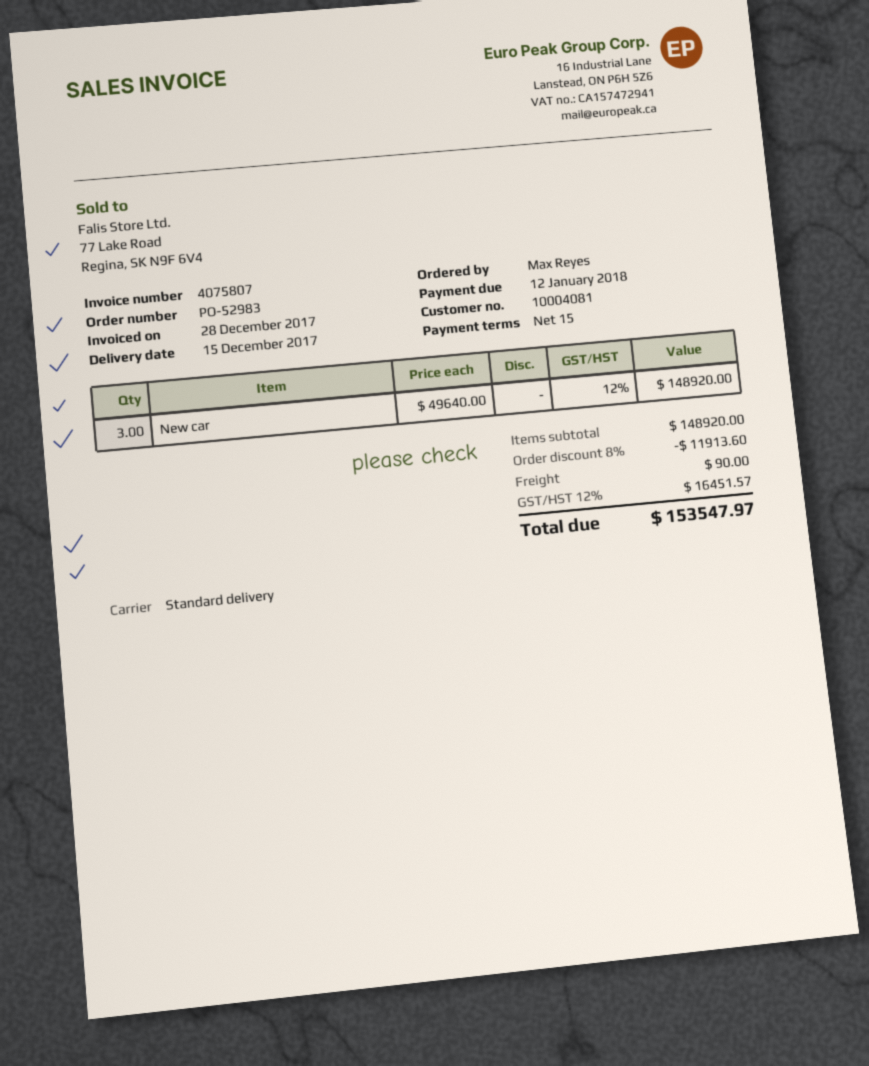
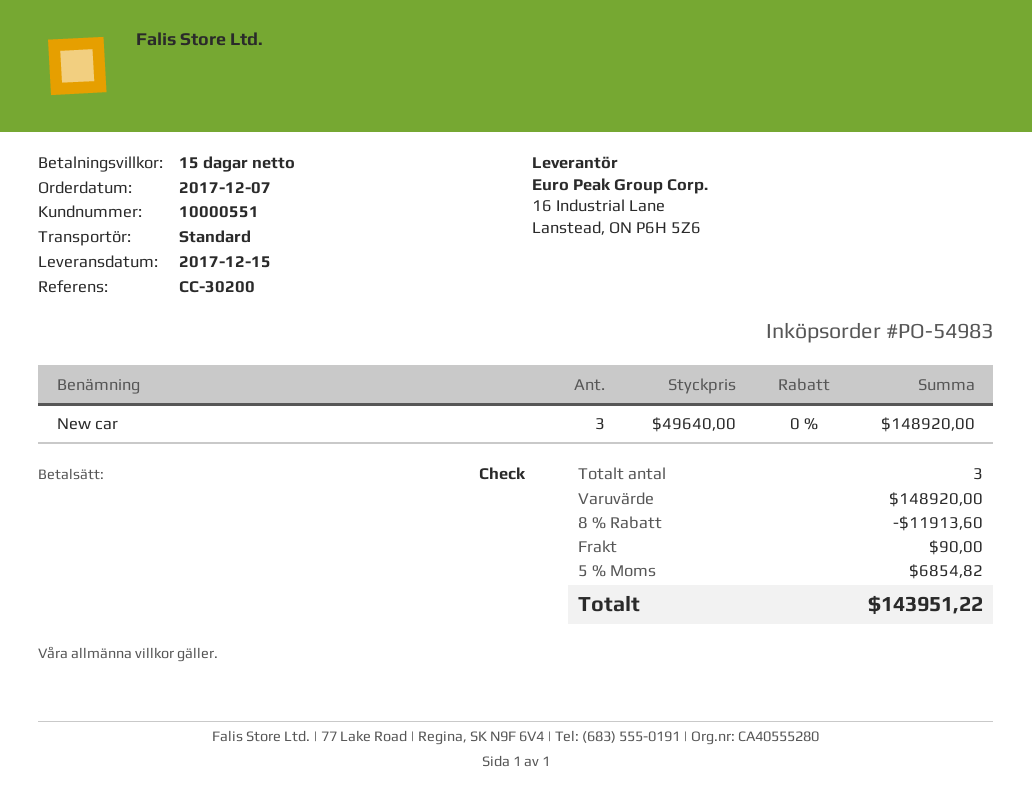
order number: PO-52983 -> PO-54983
customer number: 10004081 -> 10000551
tax: 12% = 16451.57 -> 5% = 6854.82
total: 153547.97 -> 143951.22

